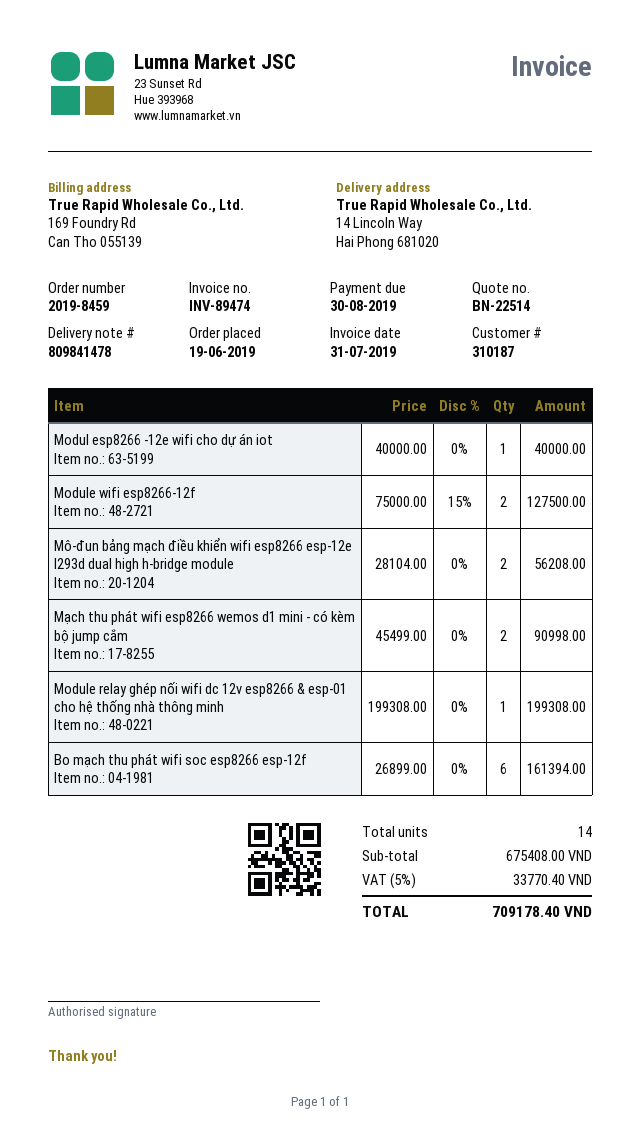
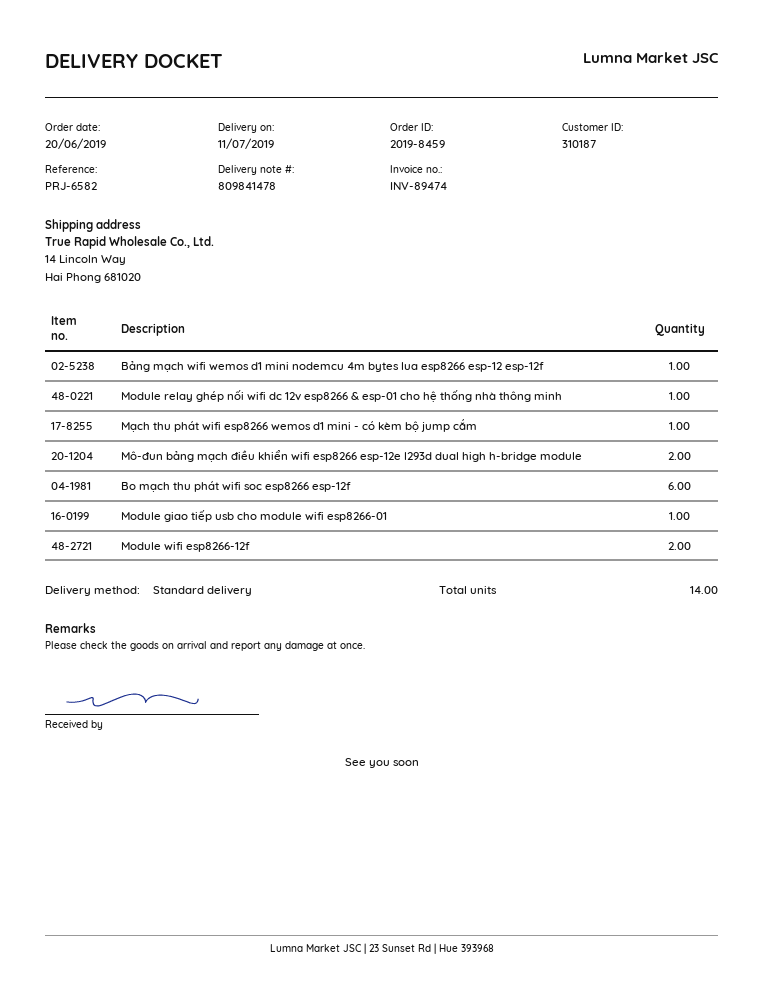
order date: 2019-06-19 -> 2019-06-20
Modul esp8266 -12e wifi cho dự án iot: 1 -> none
Mạch thu phát wifi esp8266 wemos d1 mini - có kèm bộ jump cắm: 2 -> 1
Bảng mạch wifi wemos d1 mini nodemcu 4m bytes lua esp8266 esp-12 esp-12f: none -> 1
Module giao tiếp usb cho module wifi esp8266-01: none -> 1

